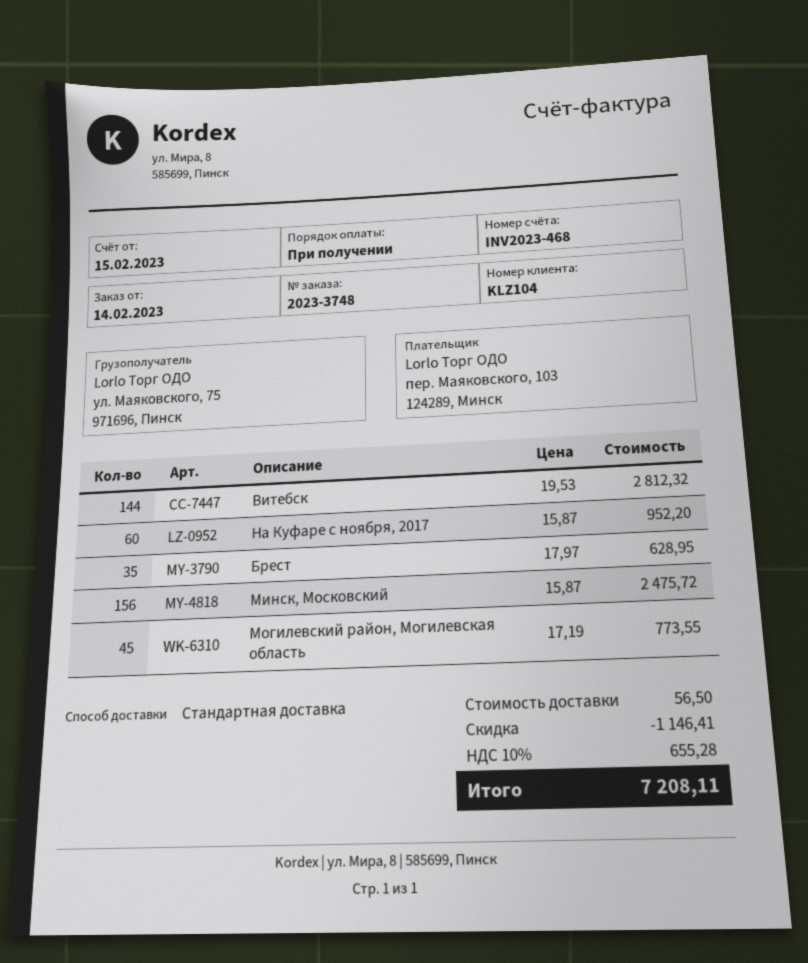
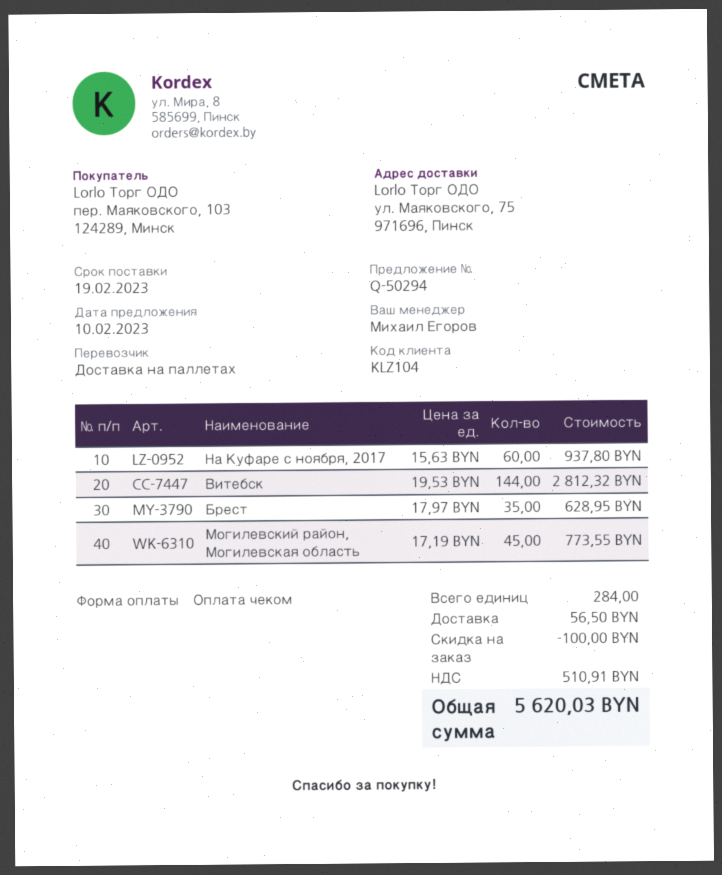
shipping method: standard -> pallet freight
На Куфаре с ноября, 2017: 60 x 15.87 = 952.20 -> 60 x 15.63 = 937.80
Минск, Московский: 156 x 15.87 = 2475.72 -> none
discount: 1146.41 -> 100.00
tax: 655.28 -> 510.91
total: 7208.11 -> 5620.03

